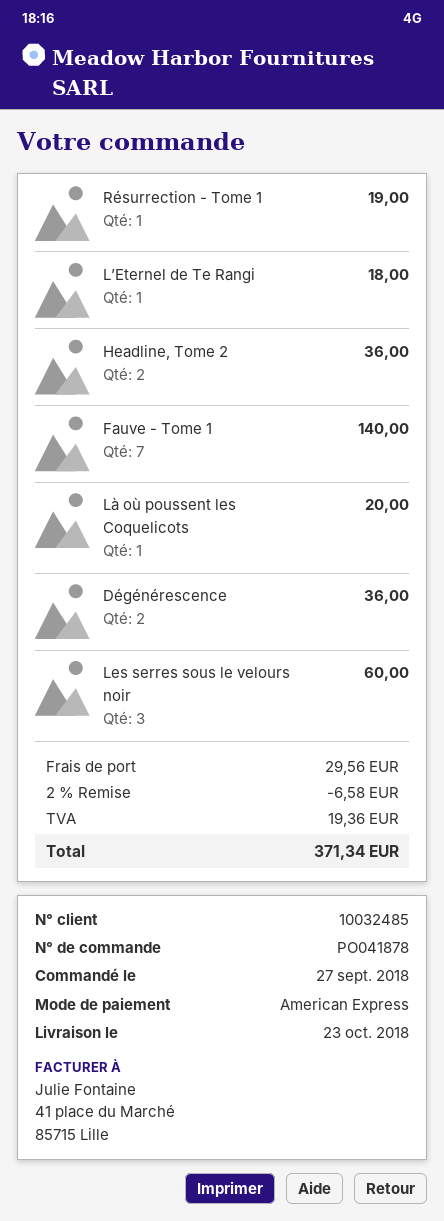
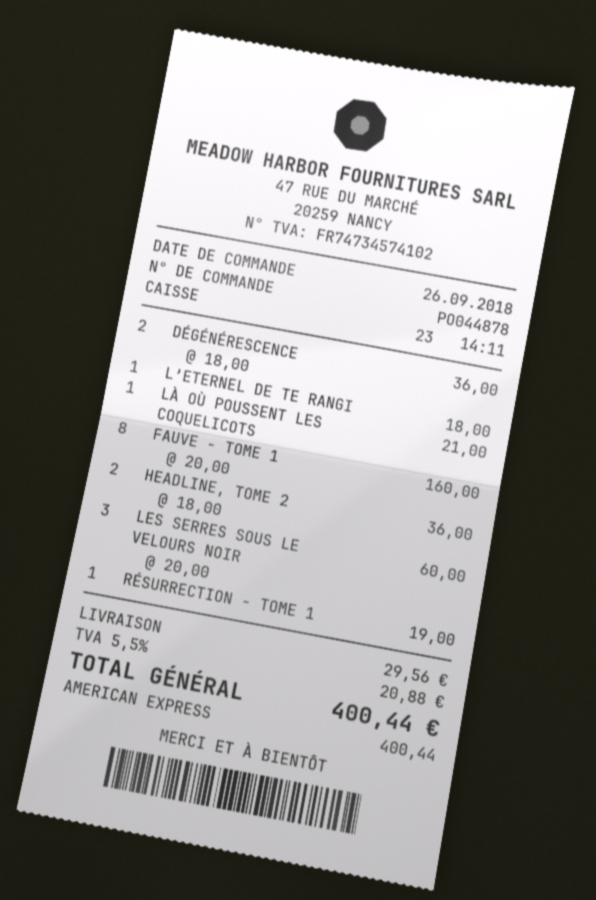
order number: PO041878 -> PO044878
order date: 2018-09-27 -> 2018-09-26
Fauve - Tome 1: 7 for 140.00 -> 8 for 160.00
Là où poussent les Coquelicots: 1 for 20.00 -> 1 for 21.00
discount: 2% = 6.58 -> none
tax: 19.36 -> 20.88
total: 371.34 -> 400.44

